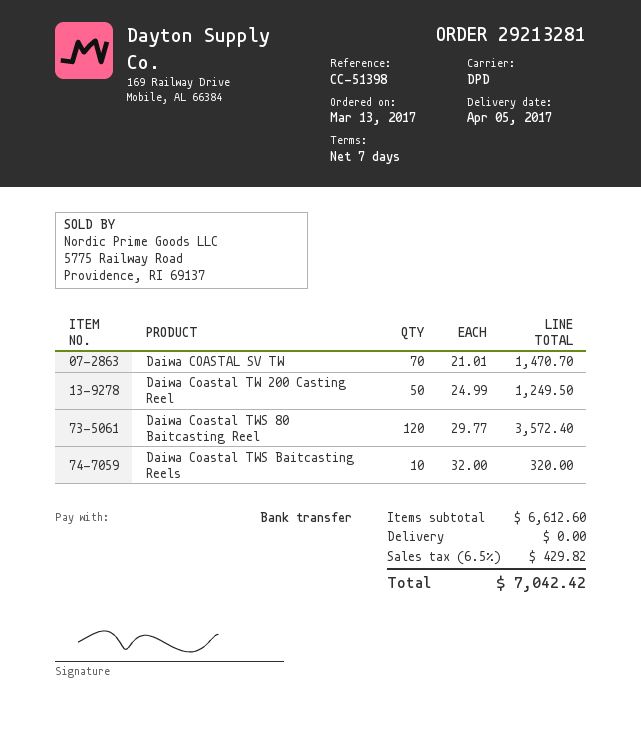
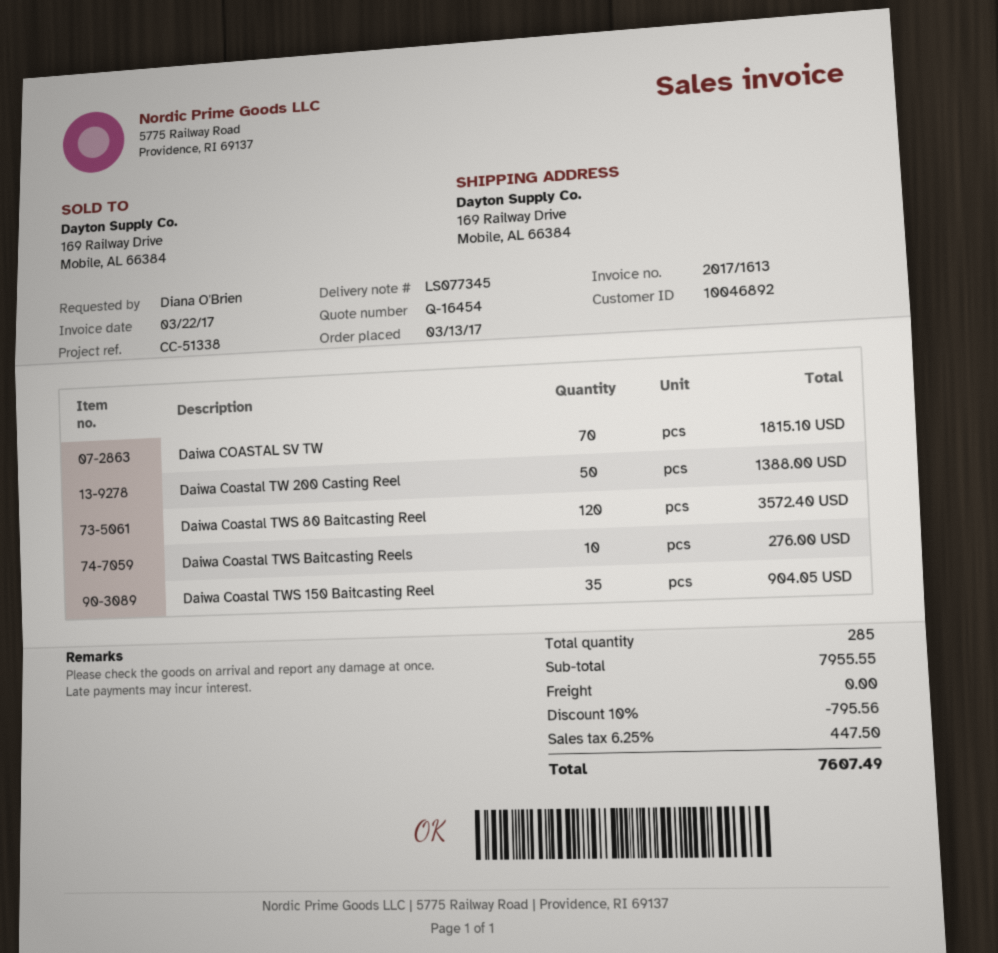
reference: CC-51398 -> CC-51338
Daiwa COASTAL SV TW: 70 for 1470.70 -> 70 for 1815.10
Daiwa Coastal TW 200 Casting Reel: 50 for 1249.50 -> 50 for 1388.00
Daiwa Coastal TWS Baitcasting Reels: 10 for 320.00 -> 10 for 276.00
Daiwa Coastal TWS 150 Baitcasting Reel: none -> 35 for 904.05
subtotal: 6612.60 -> 7955.55
discount: none -> 10% = 795.56
tax: 6.5% = 429.82 -> 6.25% = 447.50
total: 7042.42 -> 7607.49

